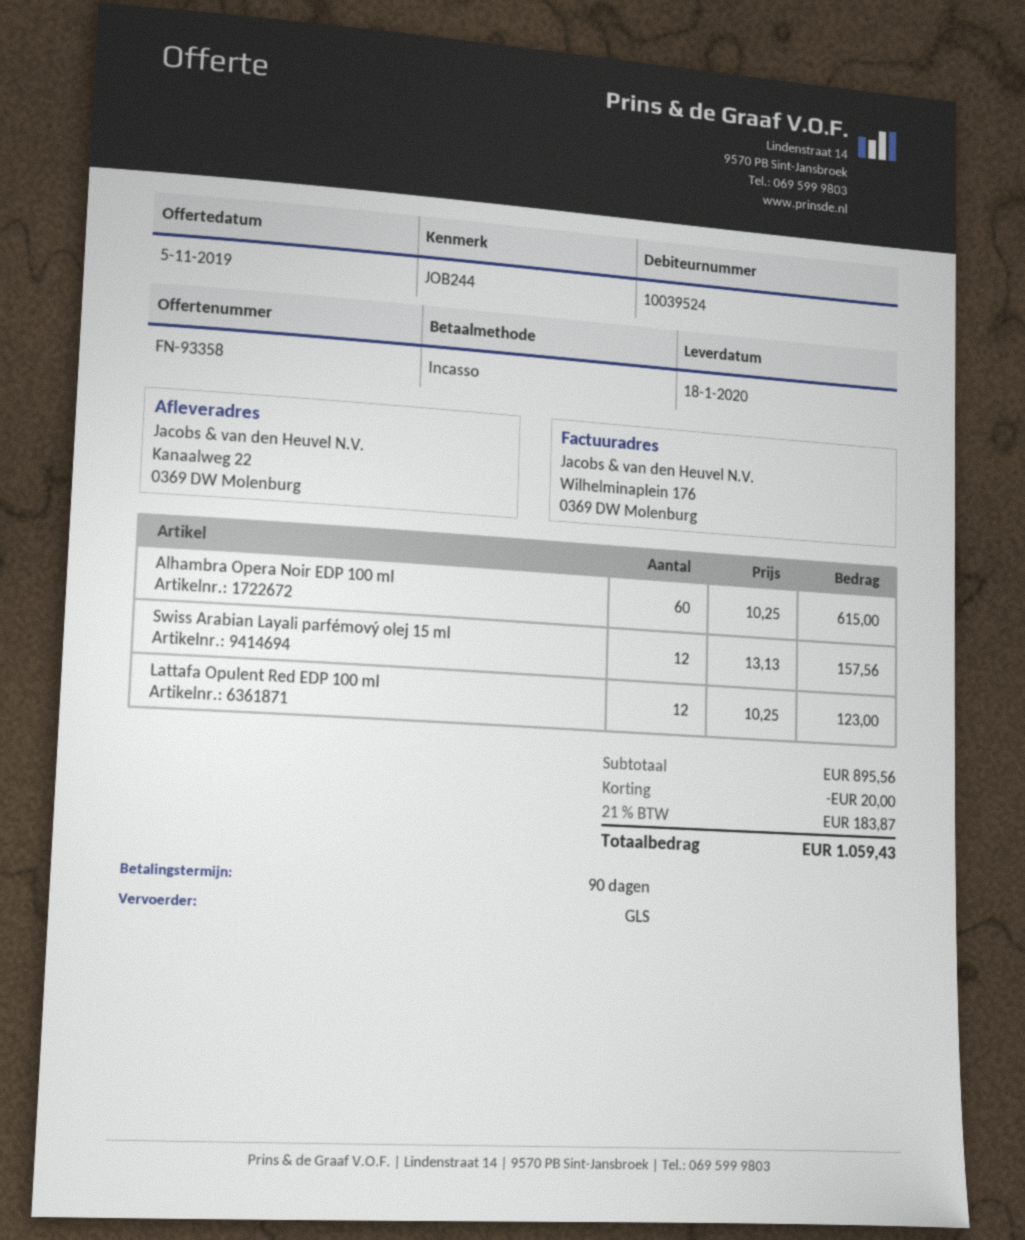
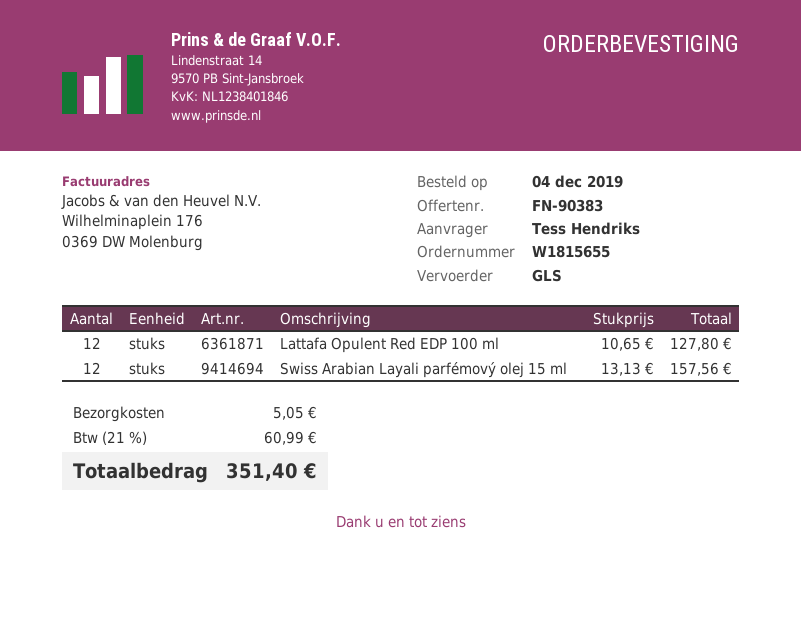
quote number: FN-93358 -> FN-90383
Alhambra Opera Noir EDP 100 ml: 60 x 10.25 = 615.00 -> none
Lattafa Opulent Red EDP 100 ml: 12 x 10.25 = 123.00 -> 12 x 10.65 = 127.80
discount: 20.00 -> none
shipping: none -> 5.05
tax: 21% = 183.87 -> 21% = 60.99
total: 1059.43 -> 351.40

